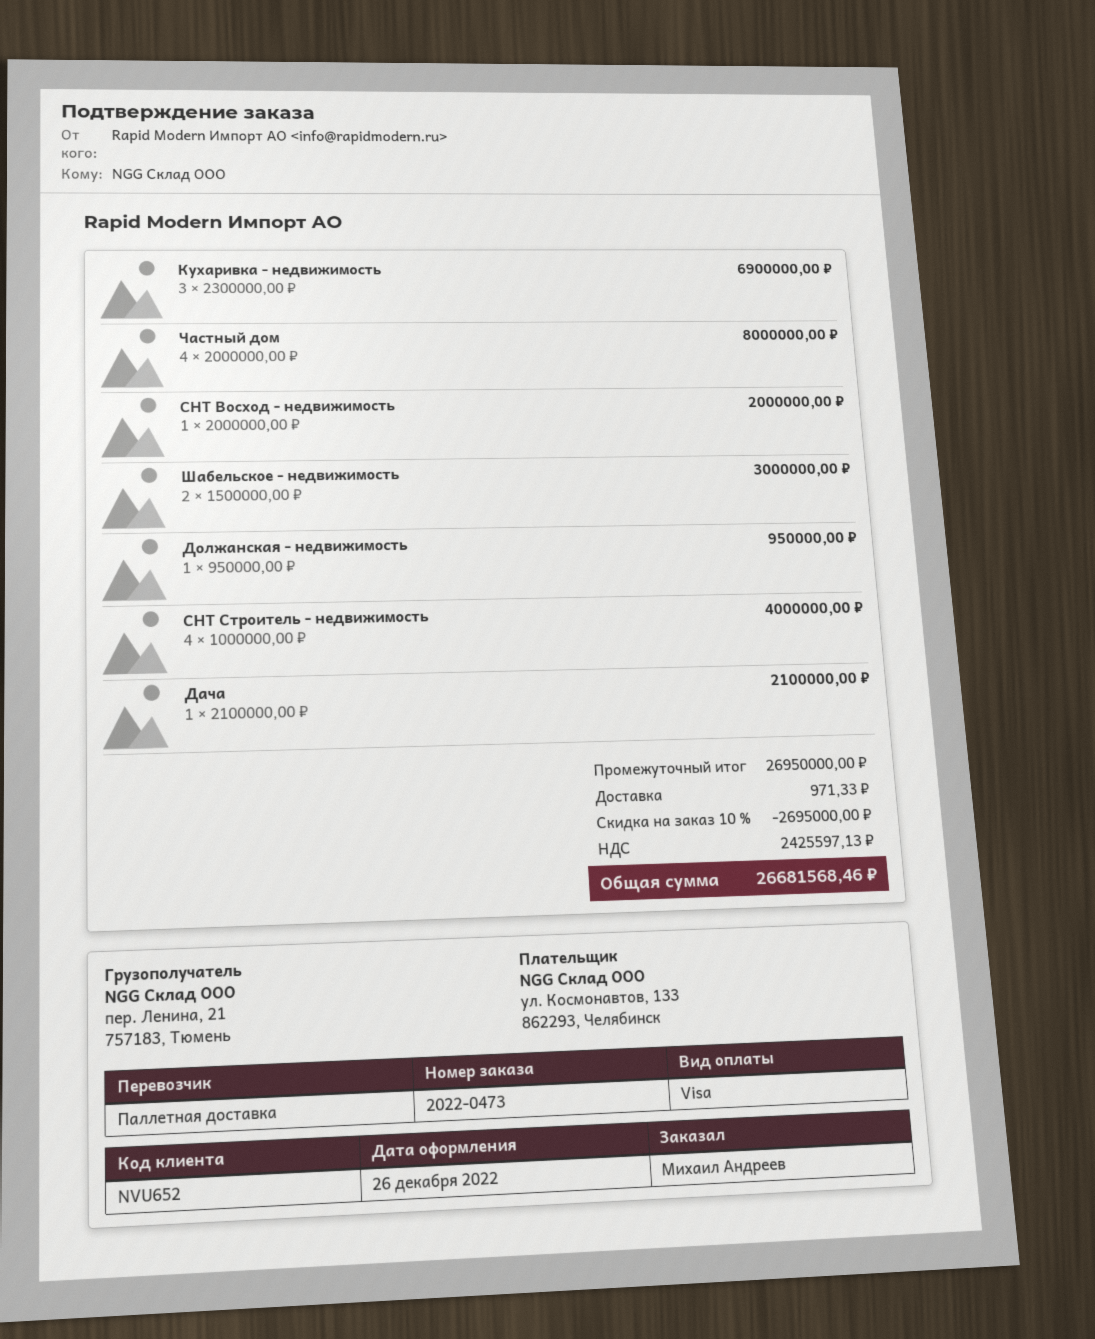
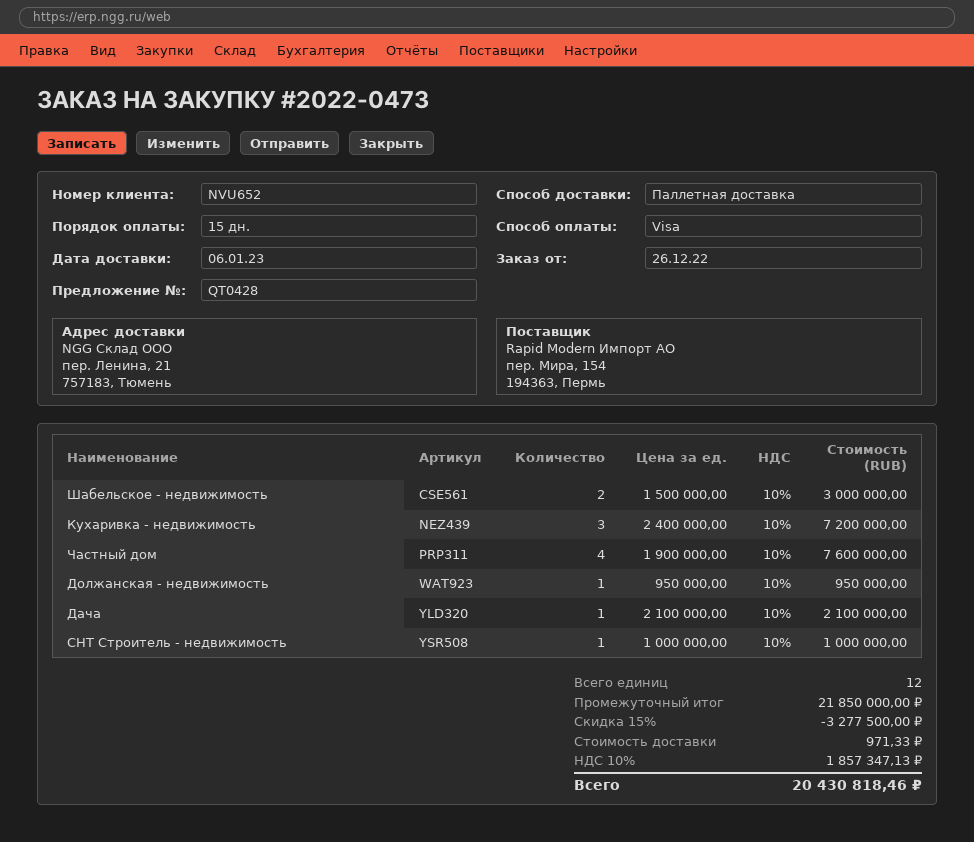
Кухаривка - недвижимость: 3 x 2300000.00 = 6900000.00 -> 3 x 2400000.00 = 7200000.00
Частный дом: 4 x 2000000.00 = 8000000.00 -> 4 x 1900000.00 = 7600000.00
СНТ Восход - недвижимость: 1 x 2000000.00 = 2000000.00 -> none
СНТ Строитель - недвижимость: 4 x 1000000.00 = 4000000.00 -> 1 x 1000000.00 = 1000000.00
subtotal: 26950000.00 -> 21850000.00
discount: 10% = 2695000.00 -> 15% = 3277500.00
tax: 2425597.13 -> 1857347.13
total: 26681568.46 -> 20430818.46

